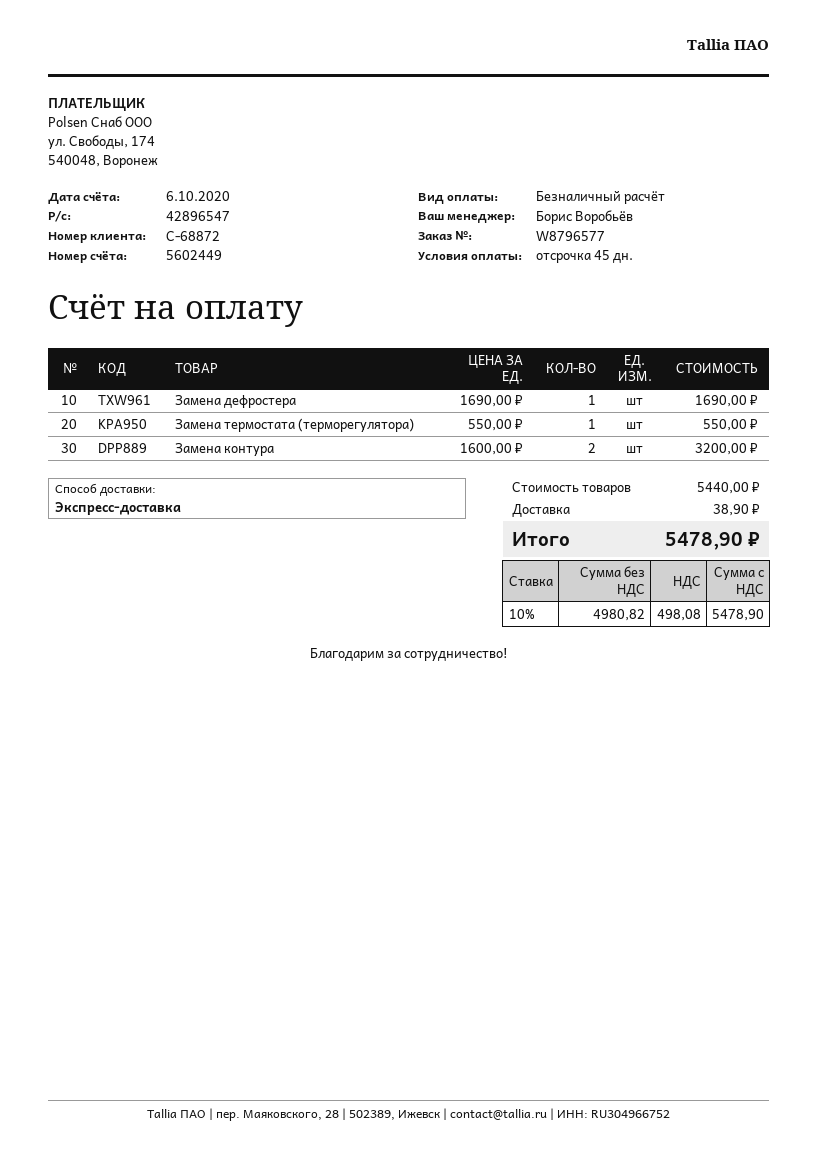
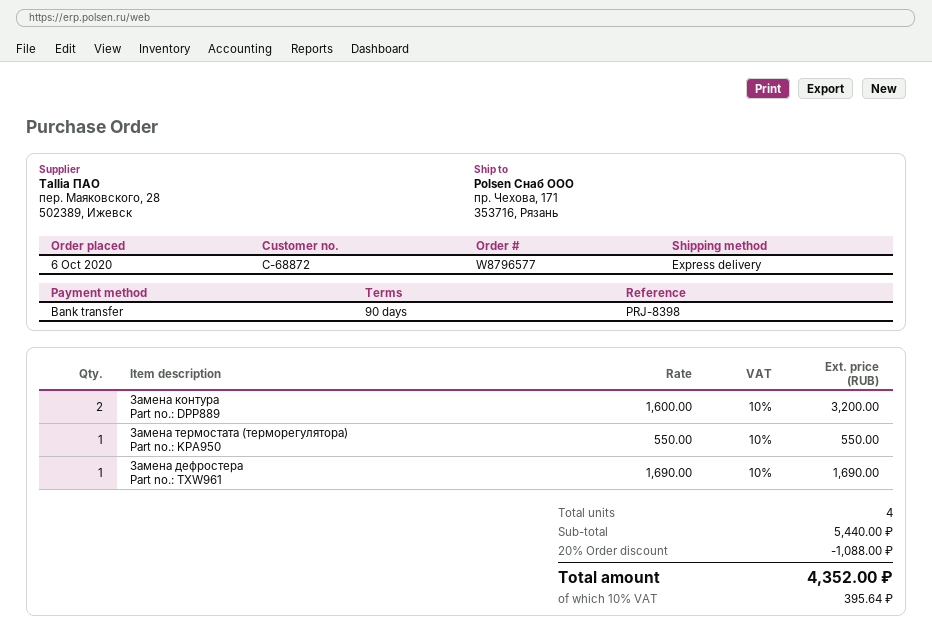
payment terms: 45 days -> 90 days
discount: none -> 20% = 1088.00
shipping: 38.90 -> none
tax: 10% = 498.08 -> 10% = 395.64
total: 5478.90 -> 4352.00

